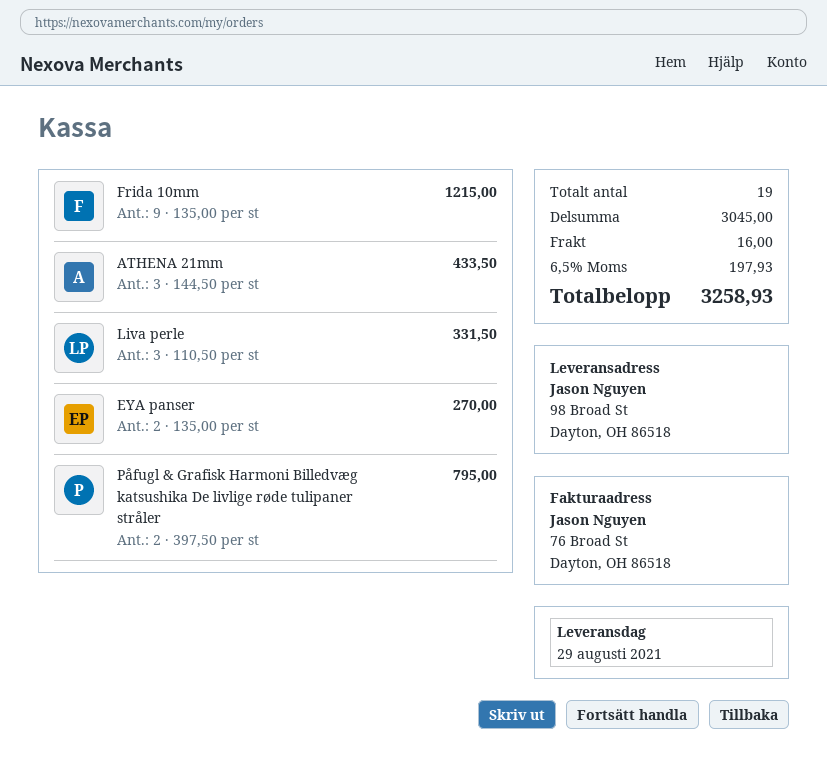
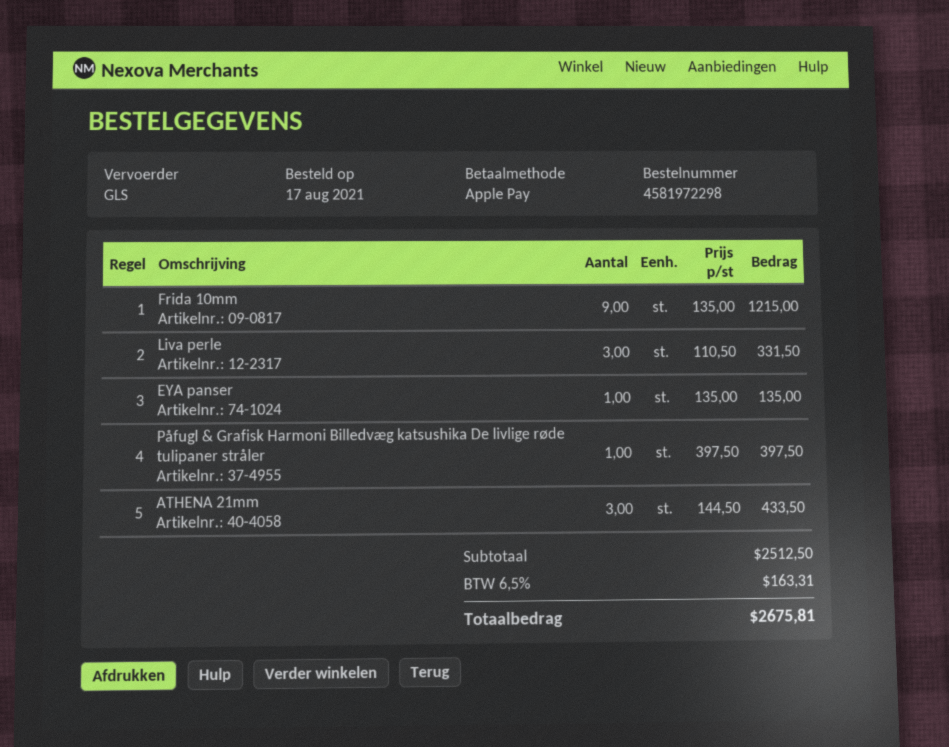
EYA panser: 2 x 135.00 = 270.00 -> 1 x 135.00 = 135.00
Påfugl & Grafisk Harmoni Billedvæg katsushika De livlige røde tulipaner stråler: 2 x 397.50 = 795.00 -> 1 x 397.50 = 397.50
subtotal: 3045.00 -> 2512.50
shipping: 16.00 -> none
tax: 6.5% = 197.93 -> 6.5% = 163.31
total: 3258.93 -> 2675.81

